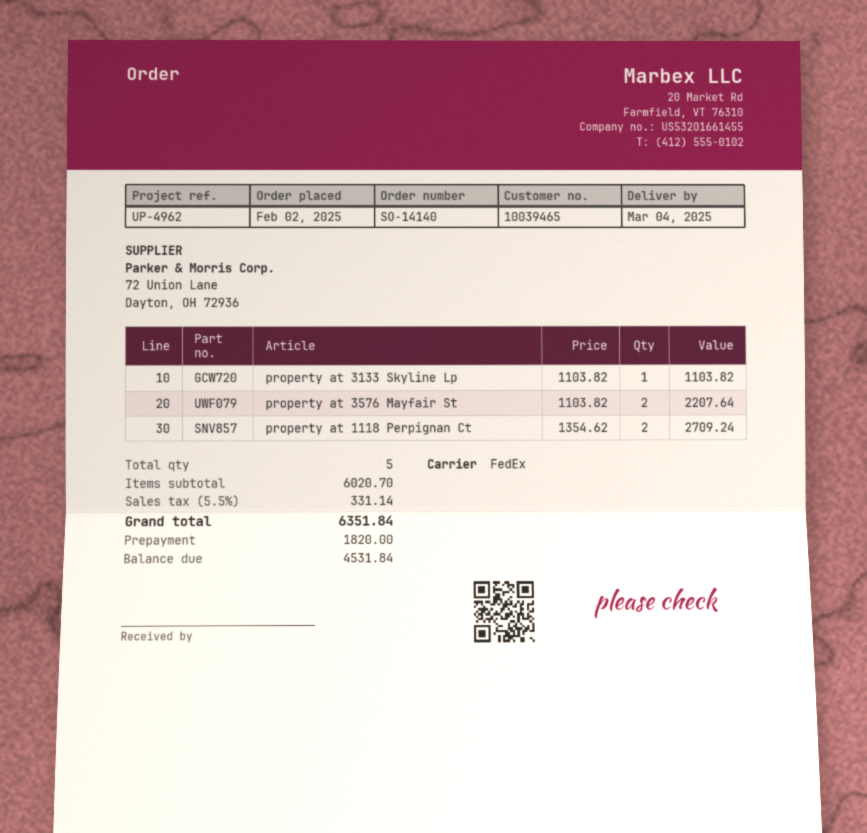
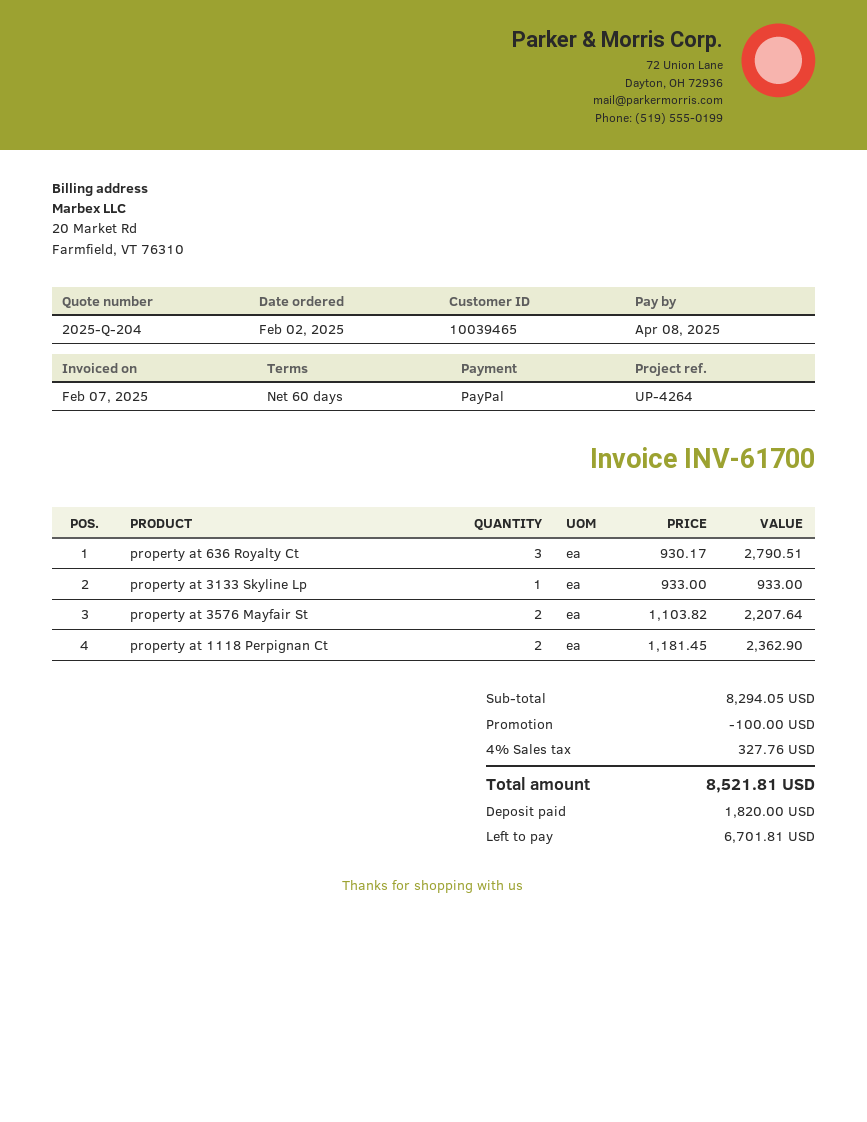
reference: UP-4962 -> UP-4264
property at 3133 Skyline Lp: 1 x 1103.82 = 1103.82 -> 1 x 933.00 = 933.00
property at 1118 Perpignan Ct: 2 x 1354.62 = 2709.24 -> 2 x 1181.45 = 2362.90
property at 636 Royalty Ct: none -> 3 x 930.17 = 2790.51
subtotal: 6020.70 -> 8294.05
discount: none -> 100.00
tax: 5.5% = 331.14 -> 4% = 327.76
total: 6351.84 -> 8521.81
balance: 4531.84 -> 6701.81

